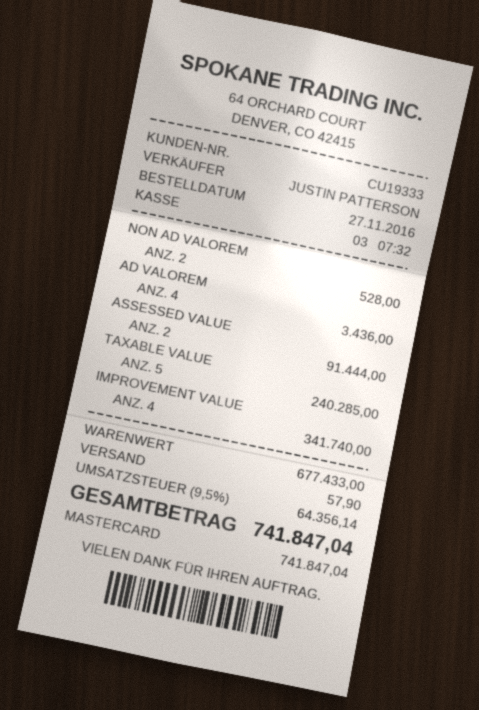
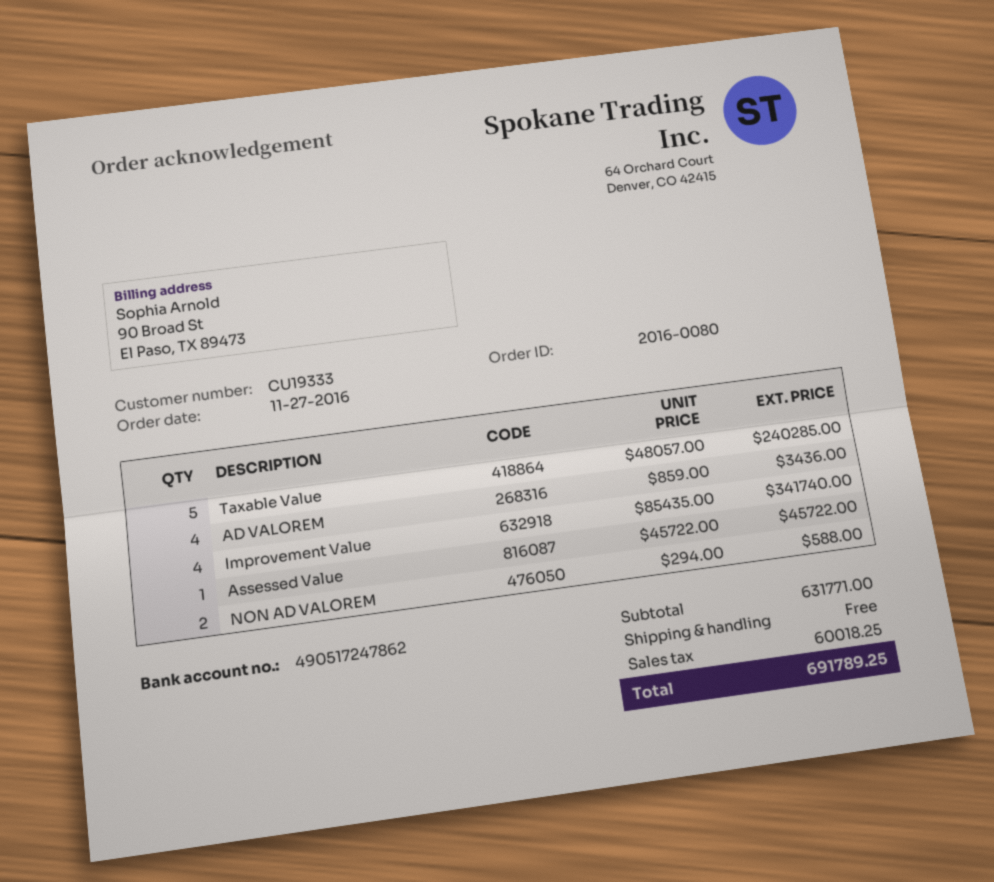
NON AD VALOREM: 2 for 528.00 -> 2 for 588.00
ASSESSED VALUE: 2 for 91444.00 -> 1 for 45722.00
subtotal: 677433.00 -> 631771.00
shipping: 57.90 -> 0.00
tax: 64356.14 -> 60018.25
total: 741847.04 -> 691789.25

